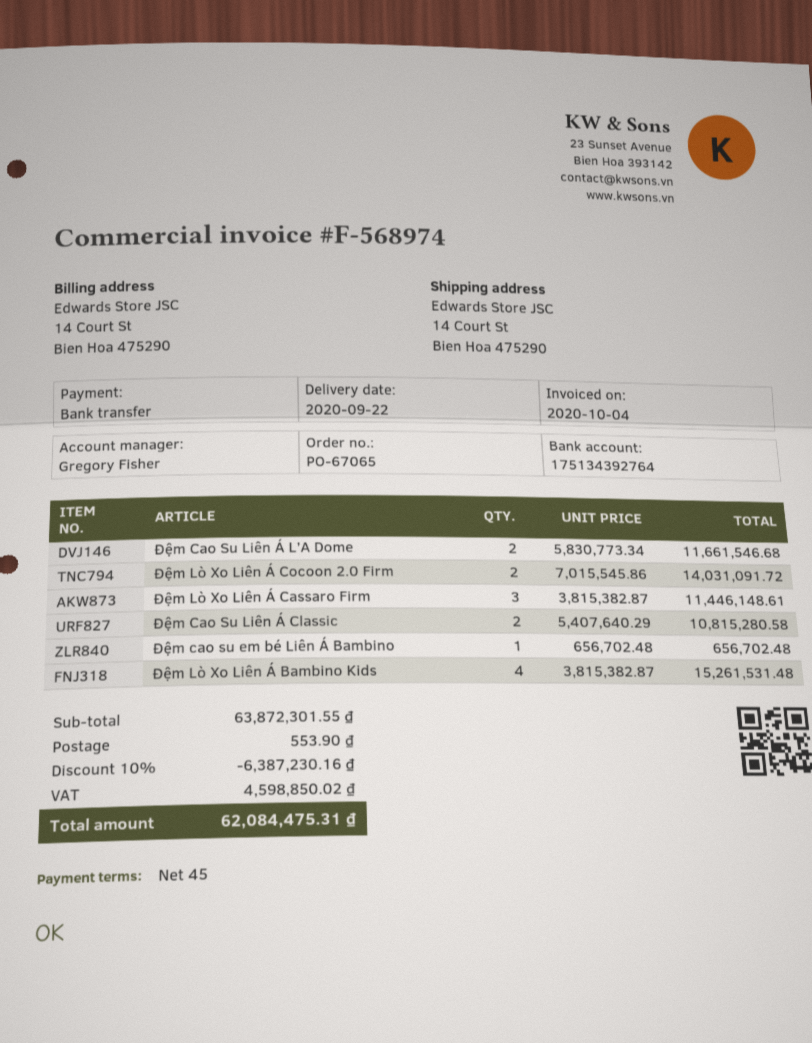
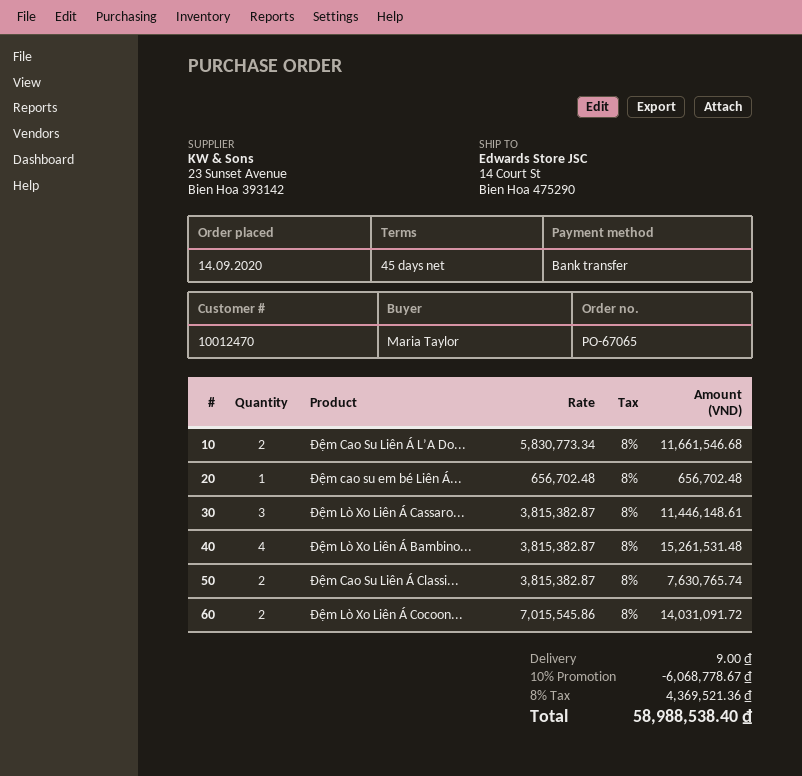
Đệm Cao Su Liên Á Classic: 2 x 5407640.29 = 10815280.58 -> 2 x 3815382.87 = 7630765.74
discount: 10% = 6387230.16 -> 10% = 6068778.67
shipping: 553.90 -> 9.00
tax: 4598850.02 -> 4369521.36
total: 62084475.31 -> 58988538.40

